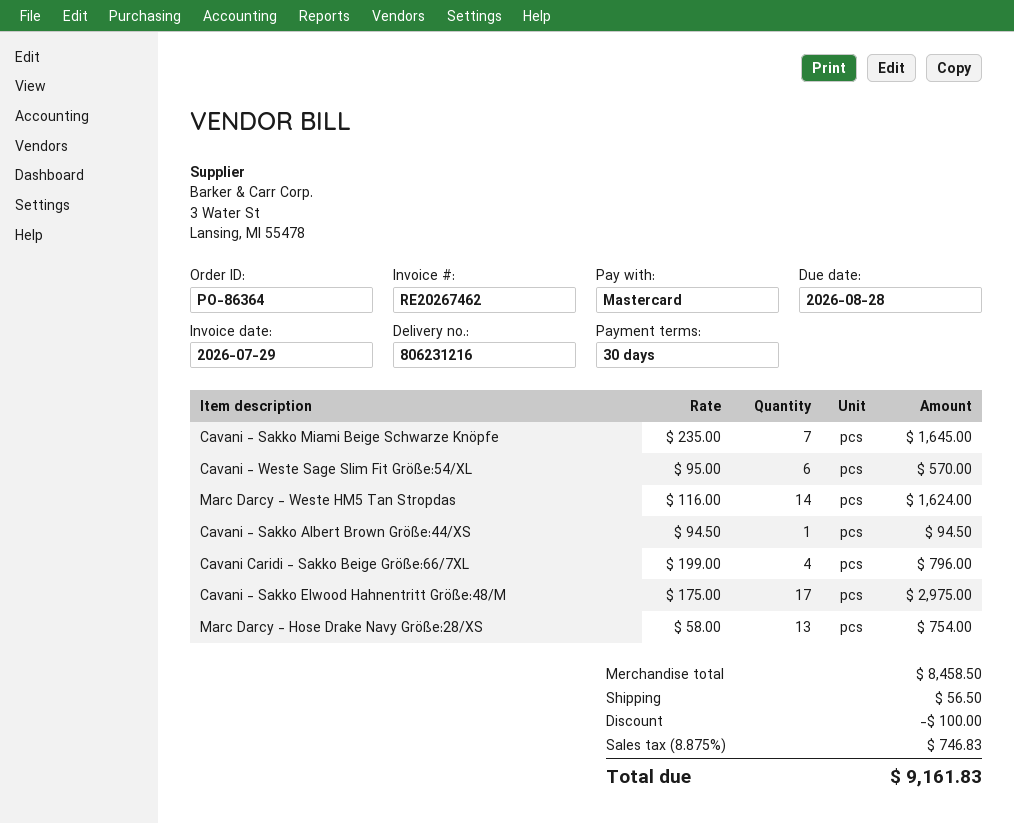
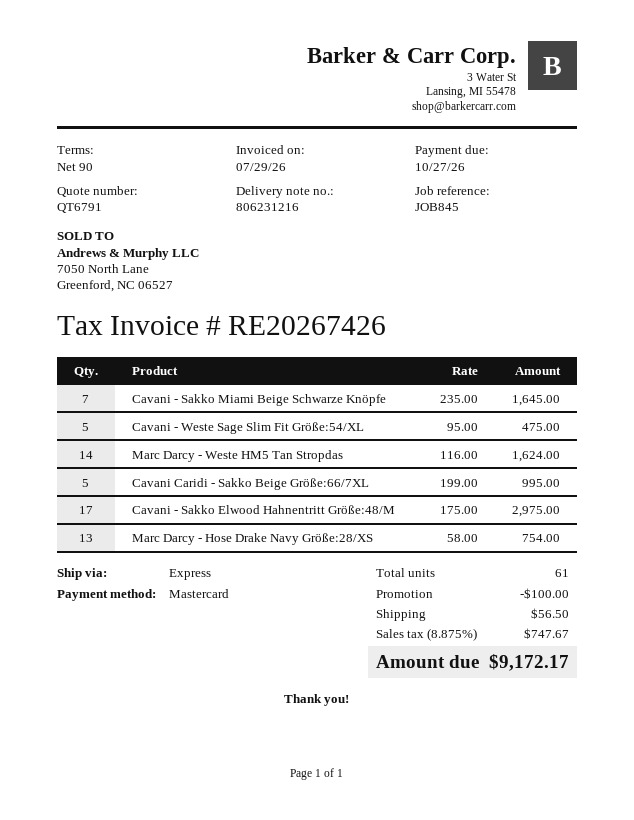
invoice number: RE20267462 -> RE20267426
payment terms: 30 days -> 90 days
due date: 2026-08-28 -> 2026-10-27
Cavani - Weste Sage Slim Fit Größe:54/XL: 6 x 95.00 = 570.00 -> 5 x 95.00 = 475.00
Cavani - Sakko Albert Brown Größe:44/XS: 1 x 94.50 = 94.50 -> none
Cavani Caridi - Sakko Beige Größe:66/7XL: 4 x 199.00 = 796.00 -> 5 x 199.00 = 995.00
tax: 8.875% = 746.83 -> 8.875% = 747.67
total: 9161.83 -> 9172.17

